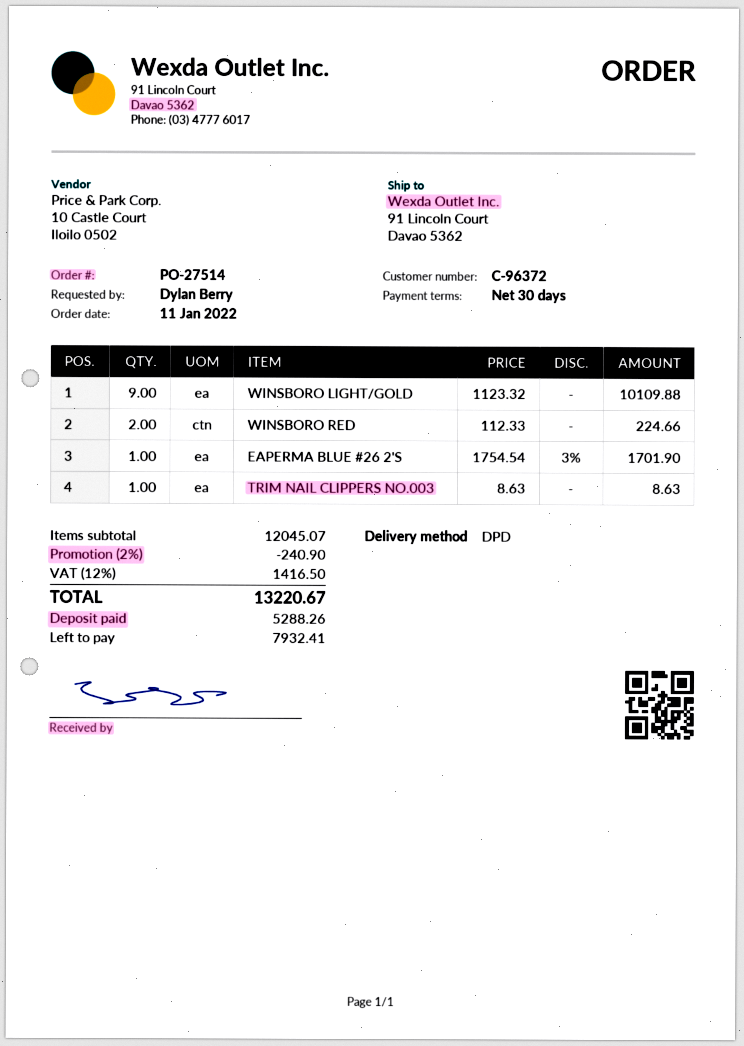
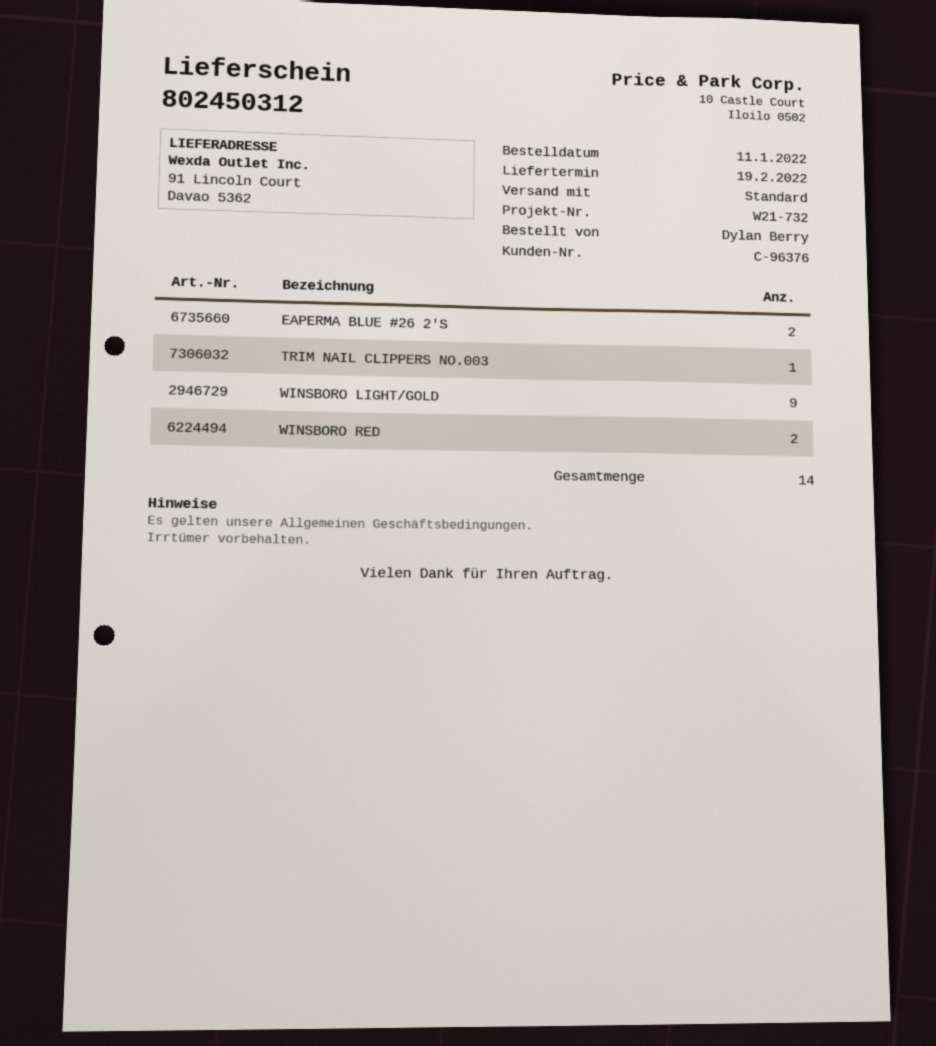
customer number: C-96372 -> C-96376
shipping method: DPD -> standard
EAPERMA BLUE #26 2'S: 1 -> 2

